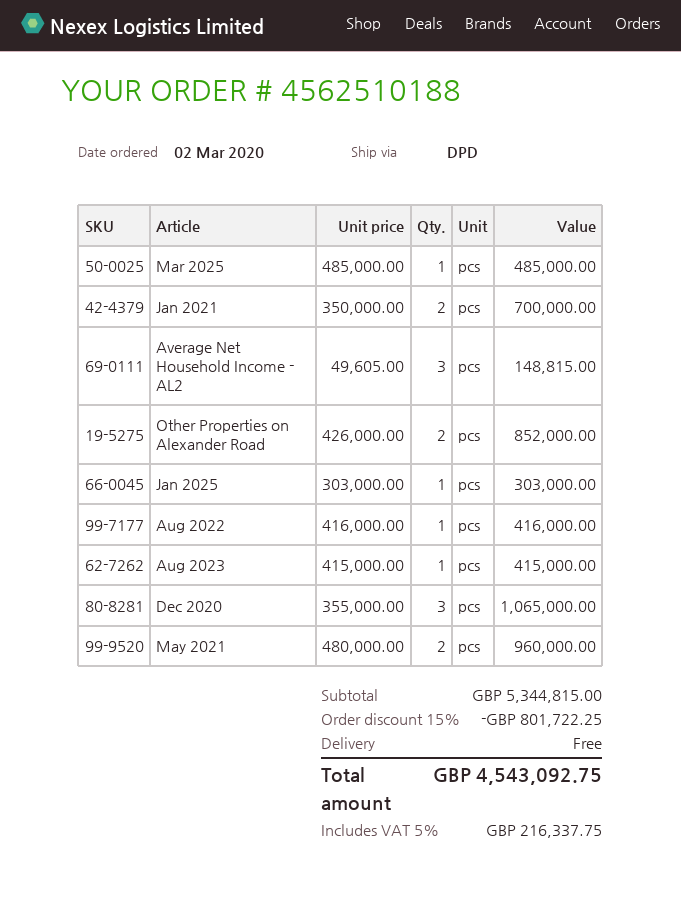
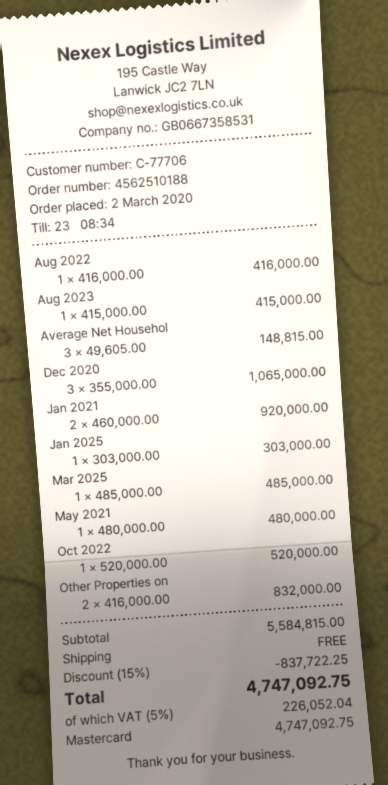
Jan 2021: 2 x 350000.00 = 700000.00 -> 2 x 460000.00 = 920000.00
Other Properties on Alexander Road: 2 x 426000.00 = 852000.00 -> 2 x 416000.00 = 832000.00
May 2021: 2 x 480000.00 = 960000.00 -> 1 x 480000.00 = 480000.00
Oct 2022: none -> 1 x 520000.00 = 520000.00
subtotal: 5344815.00 -> 5584815.00
discount: 15% = 801722.25 -> 15% = 837722.25
tax: 5% = 216337.75 -> 5% = 226052.04
total: 4543092.75 -> 4747092.75

